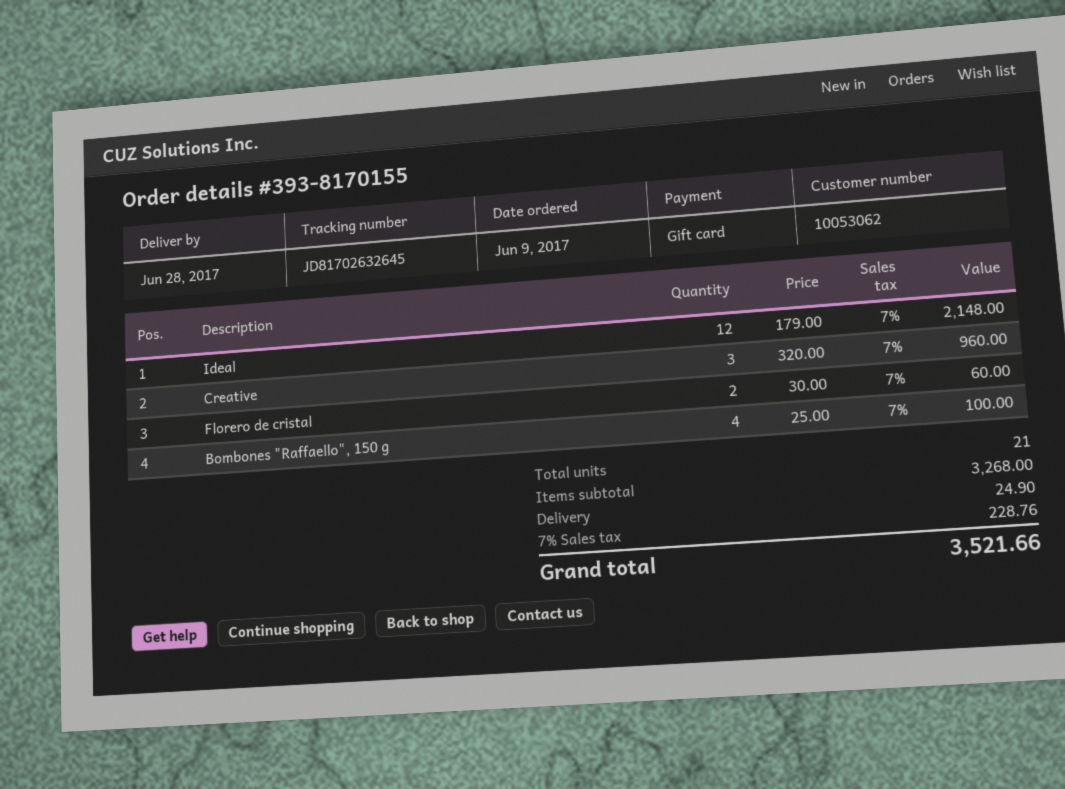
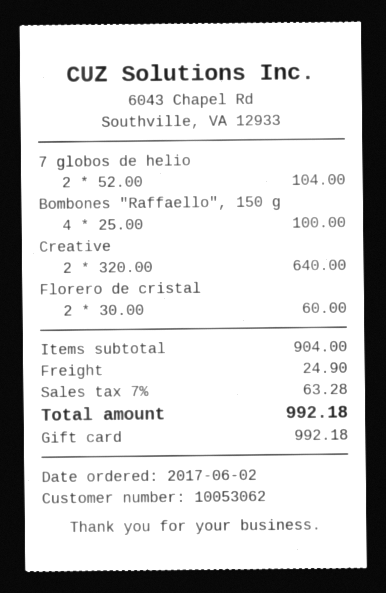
order date: 2017-06-09 -> 2017-06-02
Ideal: 12 x 179.00 = 2148.00 -> none
Creative: 3 x 320.00 = 960.00 -> 2 x 320.00 = 640.00
7 globos de helio: none -> 2 x 52.00 = 104.00
subtotal: 3268.00 -> 904.00
tax: 7% = 228.76 -> 7% = 63.28
total: 3521.66 -> 992.18

